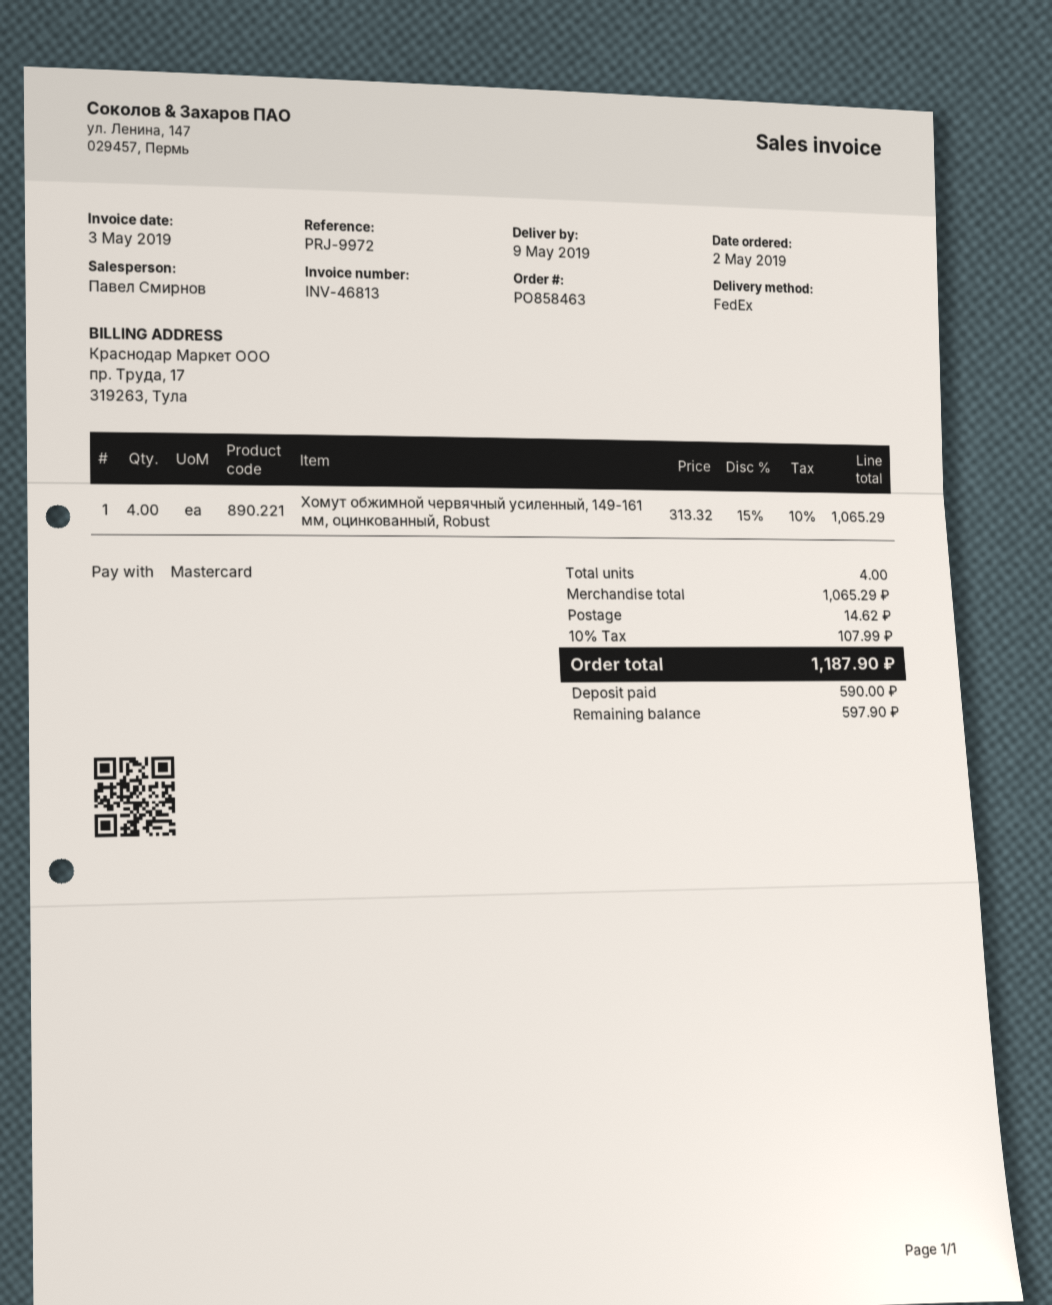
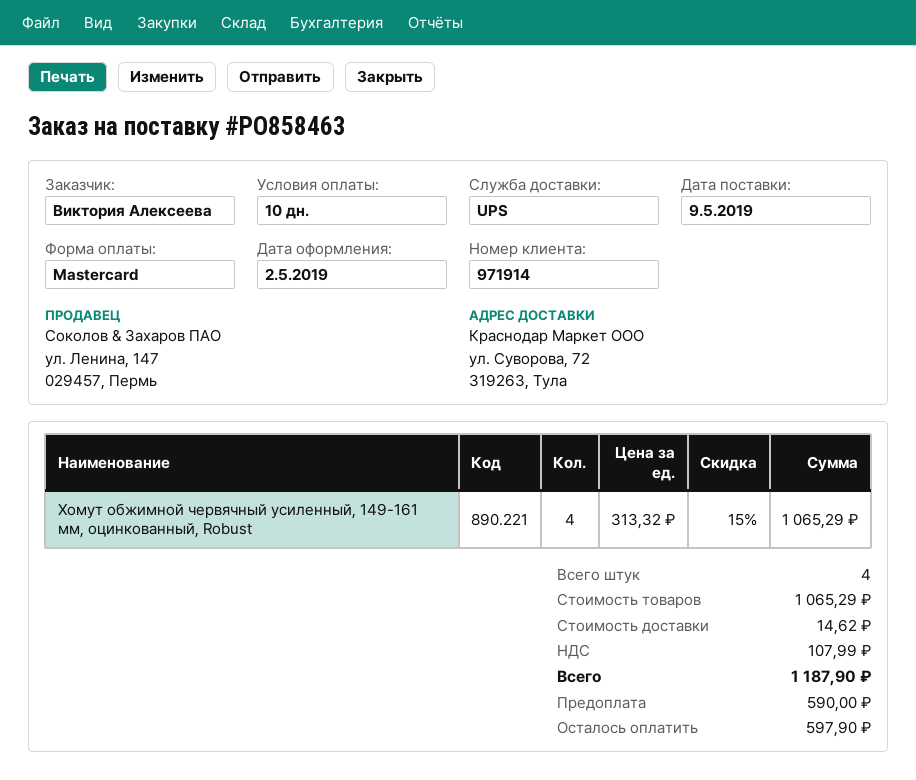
shipping method: FedEx -> UPS

